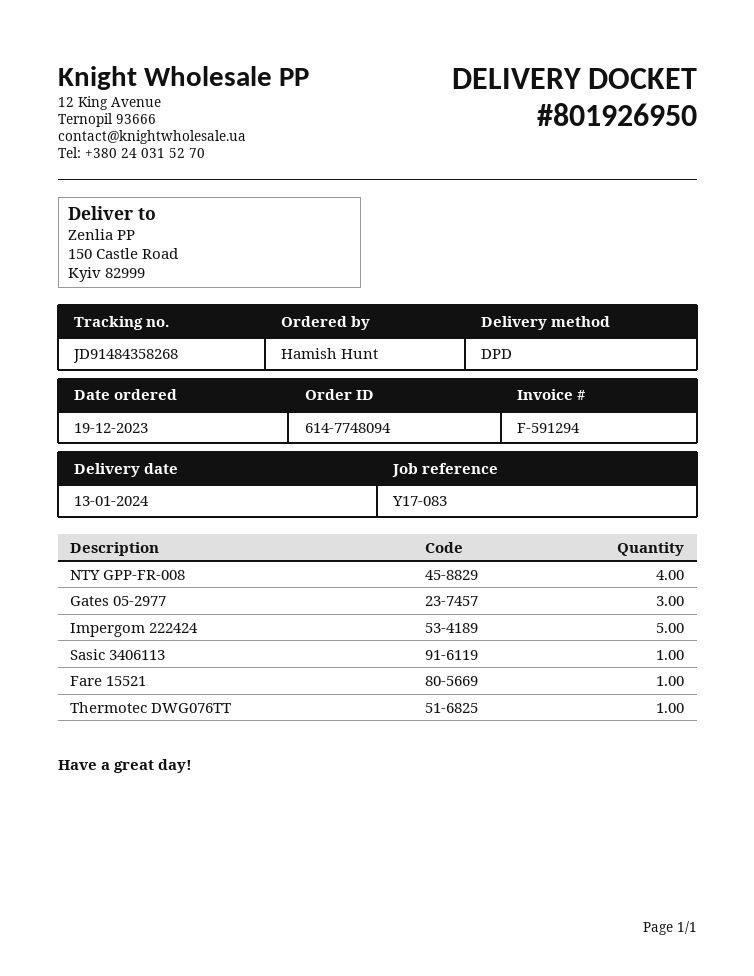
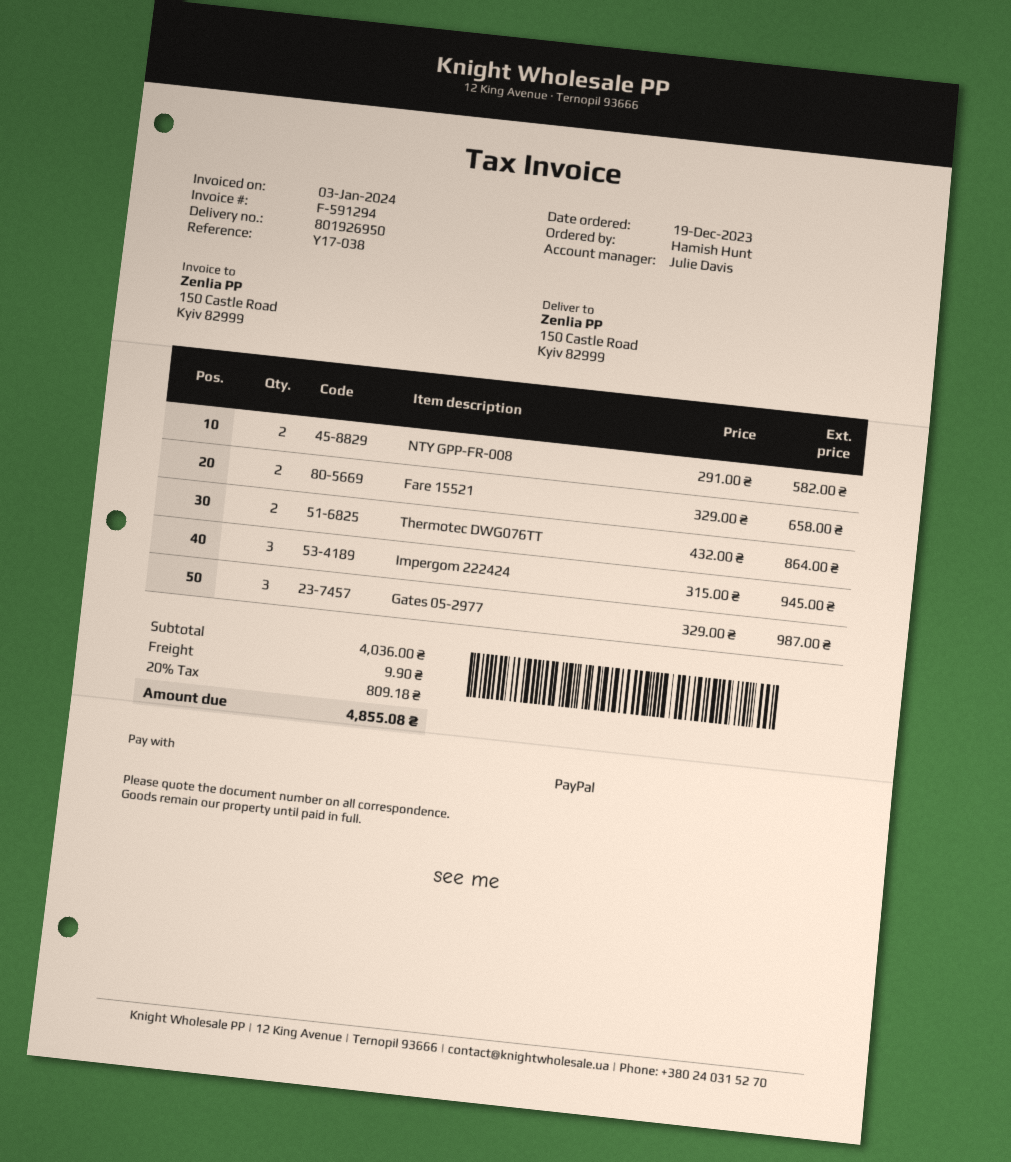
reference: Y17-083 -> Y17-038
NTY GPP-FR-008: 4 -> 2
Impergom 222424: 5 -> 3
Sasic 3406113: 1 -> none
Fare 15521: 1 -> 2
Thermotec DWG076TT: 1 -> 2

